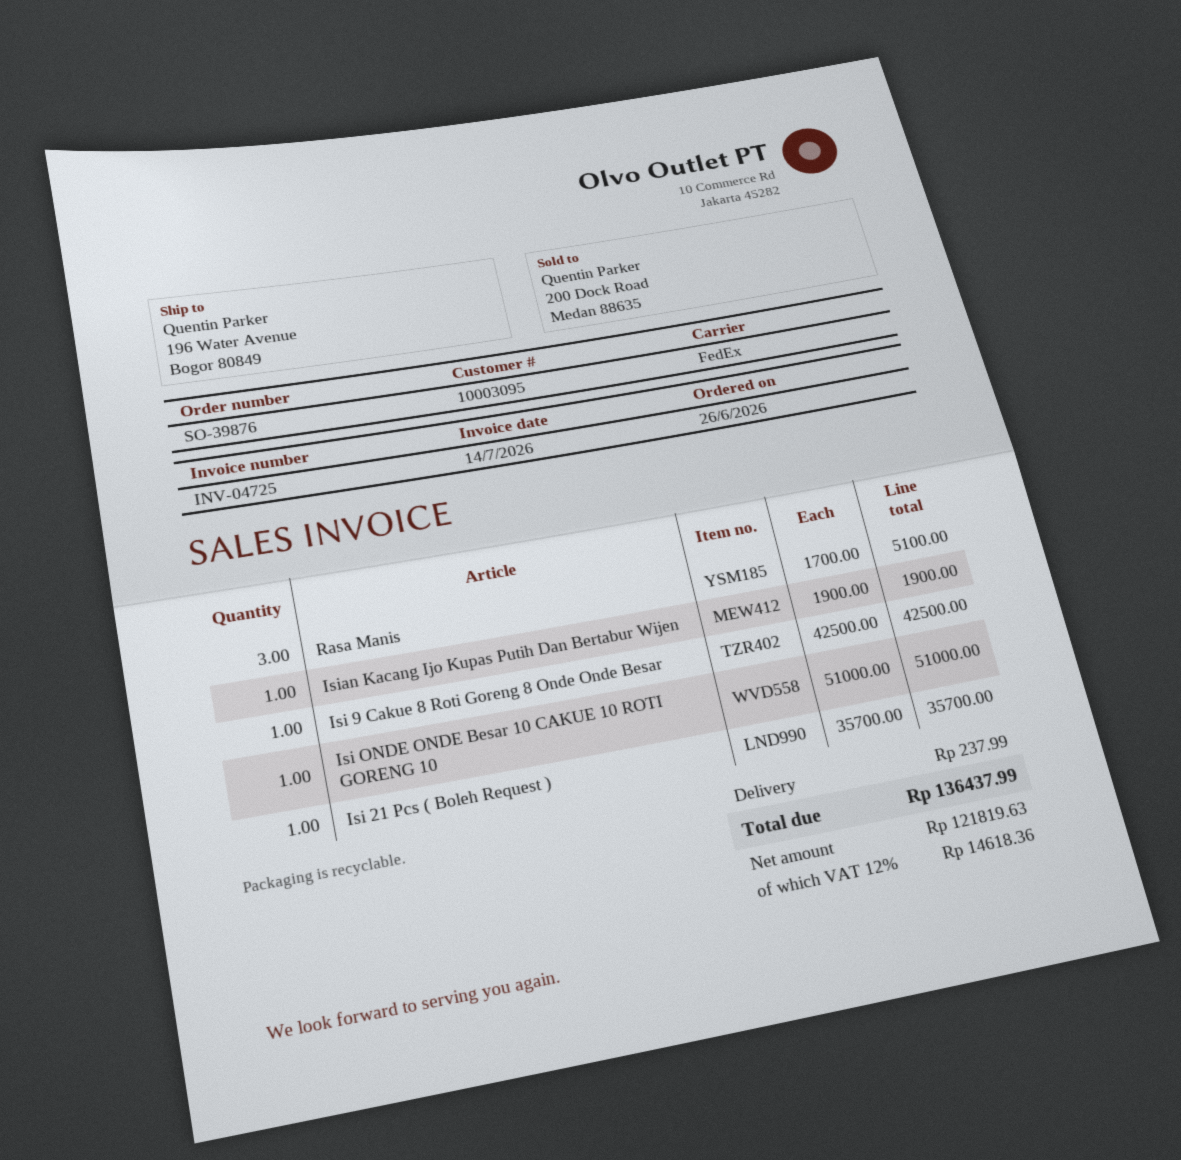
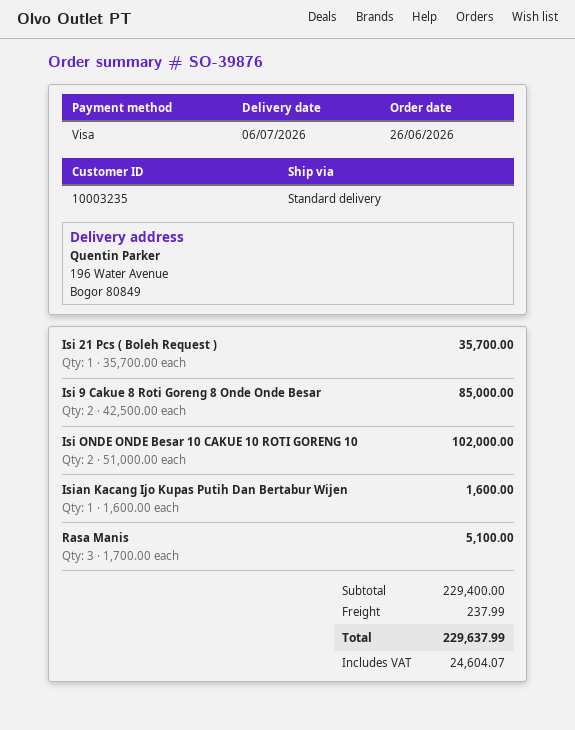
customer number: 10003095 -> 10003235
shipping method: FedEx -> standard
Isian Kacang Ijo Kupas Putih Dan Bertabur Wijen: 1 x 1900.00 = 1900.00 -> 1 x 1600.00 = 1600.00
Isi 9 Cakue 8 Roti Goreng 8 Onde Onde Besar: 1 x 42500.00 = 42500.00 -> 2 x 42500.00 = 85000.00
Isi ONDE ONDE Besar 10 CAKUE 10 ROTI GORENG 10: 1 x 51000.00 = 51000.00 -> 2 x 51000.00 = 102000.00
tax: 14618.36 -> 24604.07
total: 136437.99 -> 229637.99

